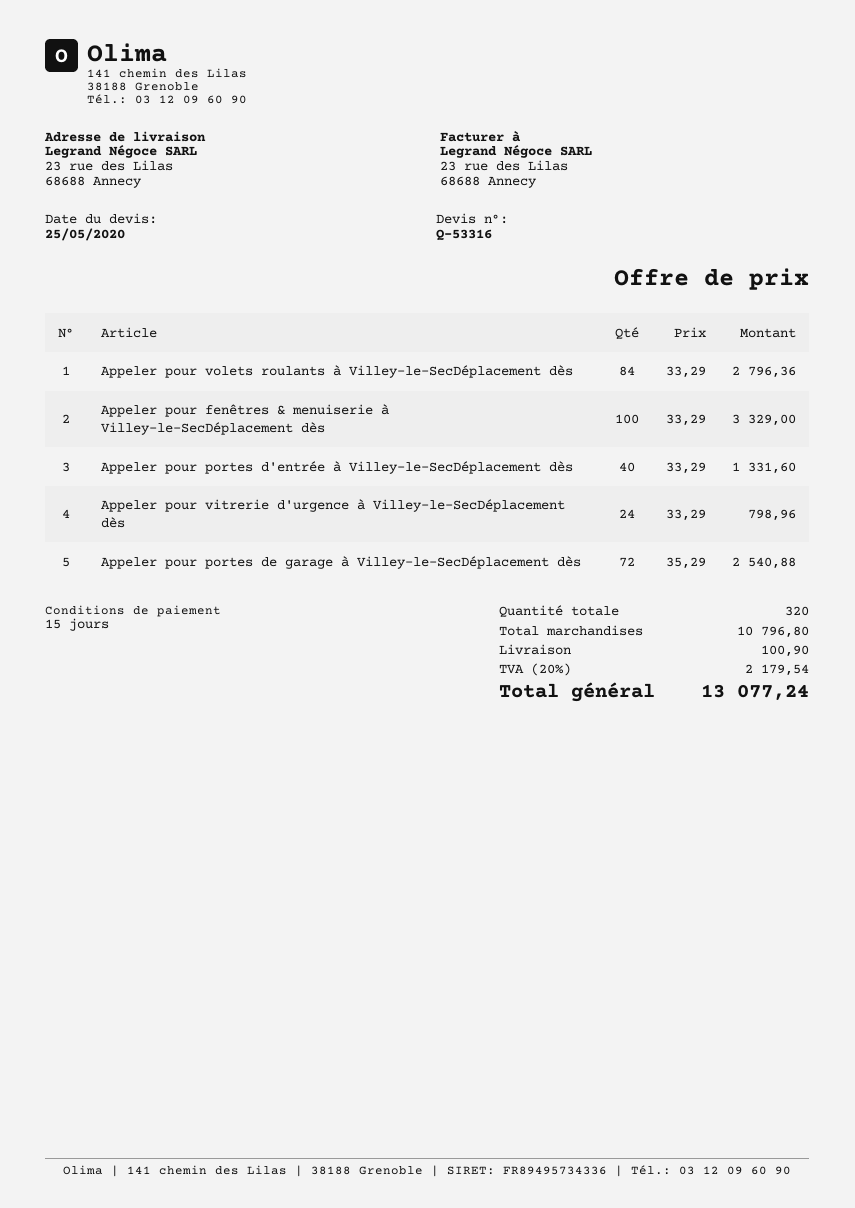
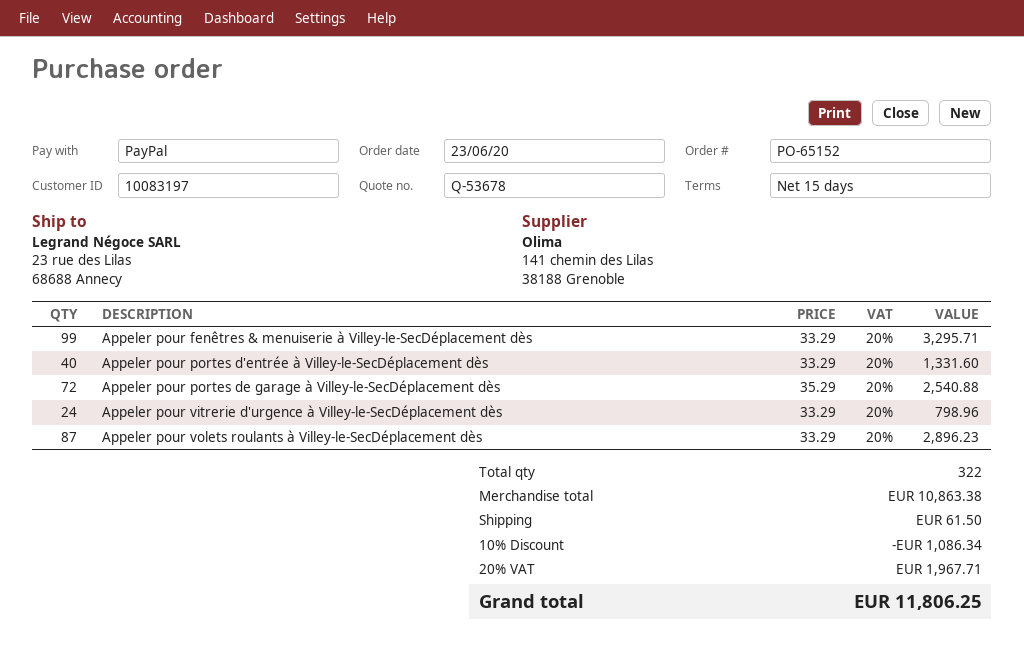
quote number: Q-53316 -> Q-53678
Appeler pour volets roulants à Villey-le-SecDéplacement dès: 84 x 33.29 = 2796.36 -> 87 x 33.29 = 2896.23
Appeler pour fenêtres & menuiserie à Villey-le-SecDéplacement dès: 100 x 33.29 = 3329.00 -> 99 x 33.29 = 3295.71
total quantity: 320 -> 322
subtotal: 10796.80 -> 10863.38
discount: none -> 10% = 1086.34
shipping: 100.90 -> 61.50
tax: 20% = 2179.54 -> 20% = 1967.71
total: 13077.24 -> 11806.25

